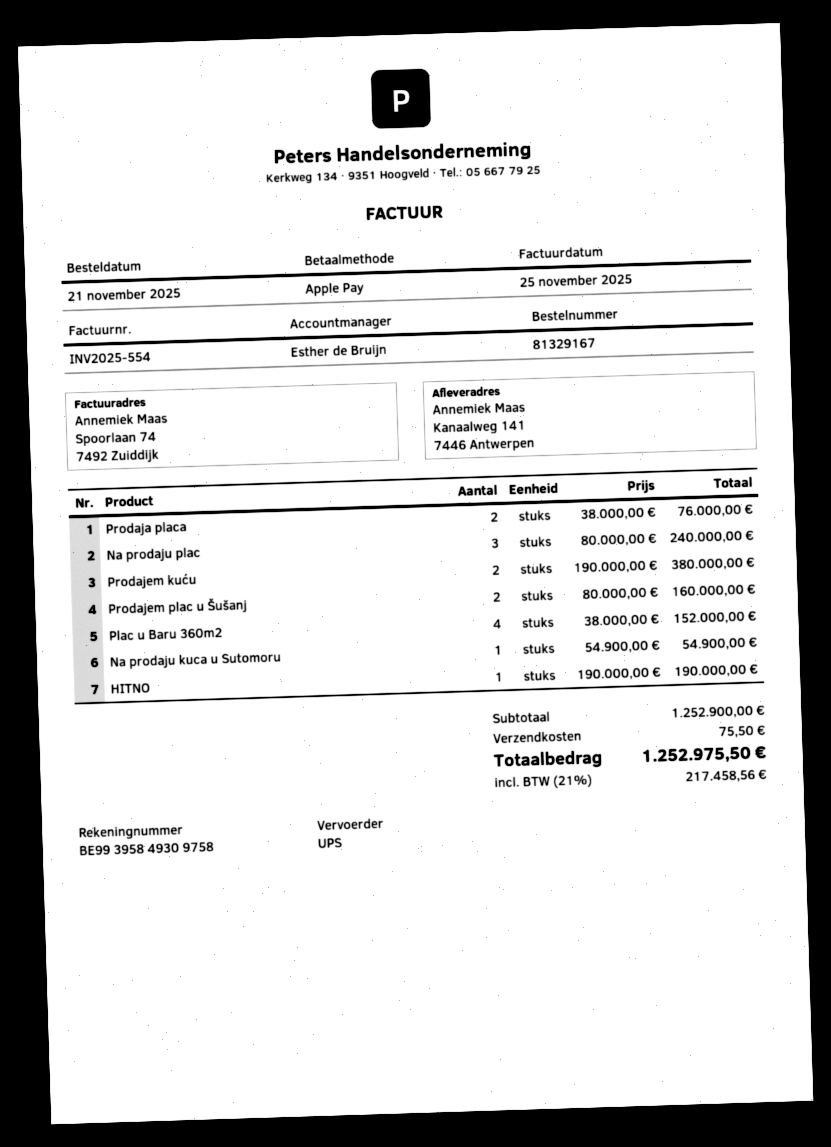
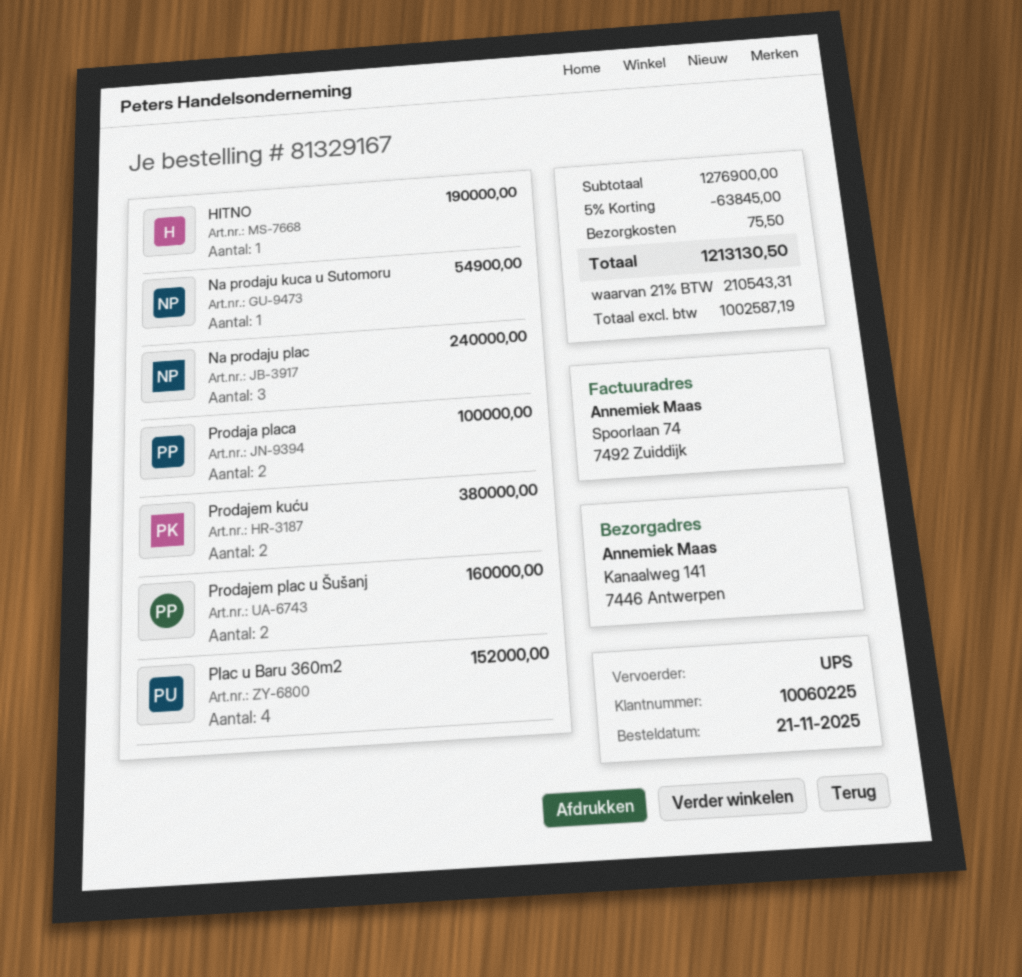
Prodaja placa: 2 for 76000.00 -> 2 for 100000.00
subtotal: 1252900.00 -> 1276900.00
discount: none -> 5% = 63845.00
tax: 21% = 217458.56 -> 21% = 210543.31
total: 1252975.50 -> 1213130.50

